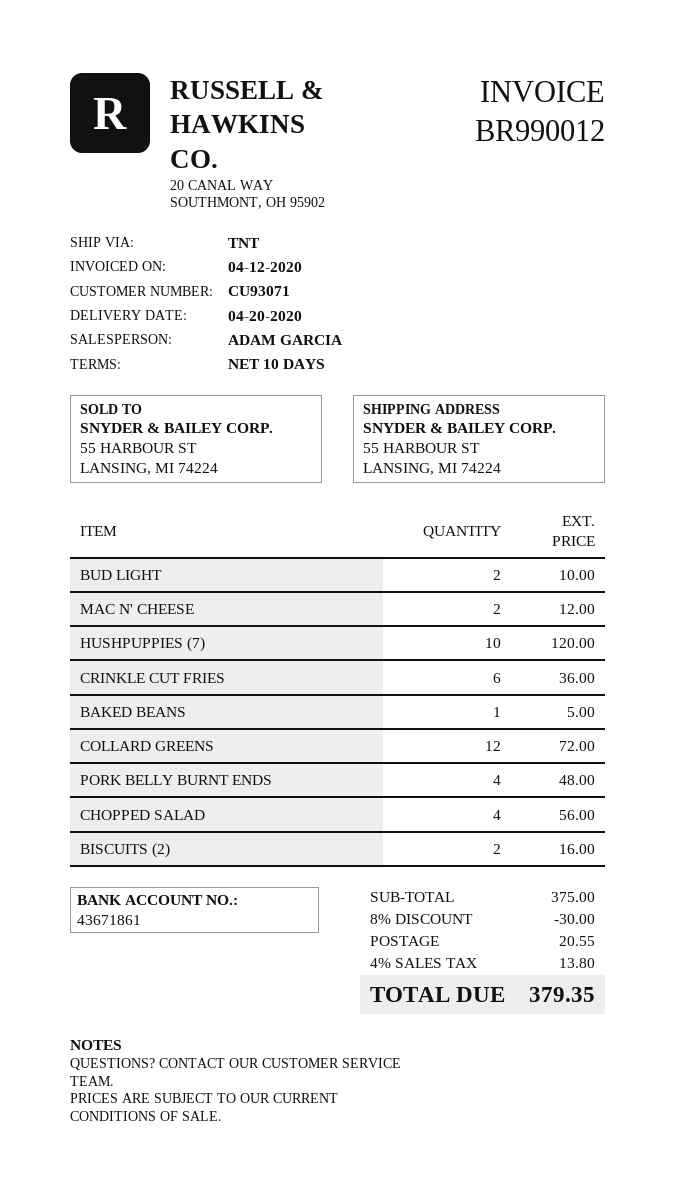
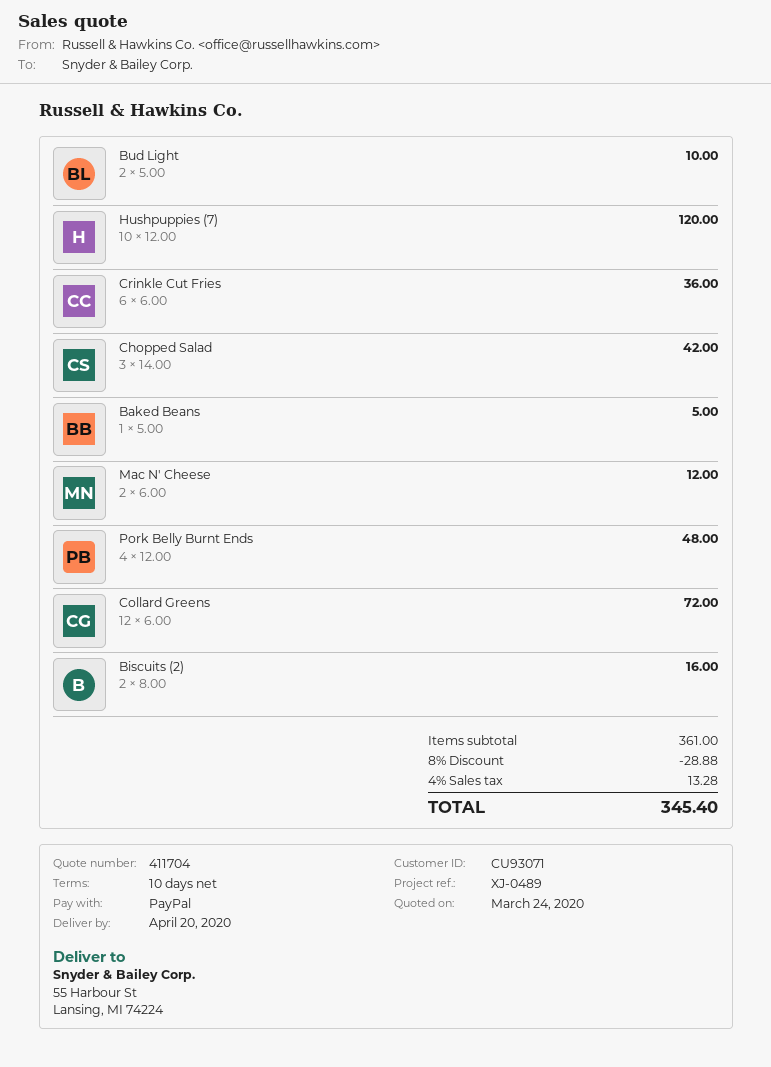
CHOPPED SALAD: 4 for 56.00 -> 3 for 42.00
subtotal: 375.00 -> 361.00
discount: 8% = 30.00 -> 8% = 28.88
shipping: 20.55 -> none
tax: 4% = 13.80 -> 4% = 13.28
total: 379.35 -> 345.40

